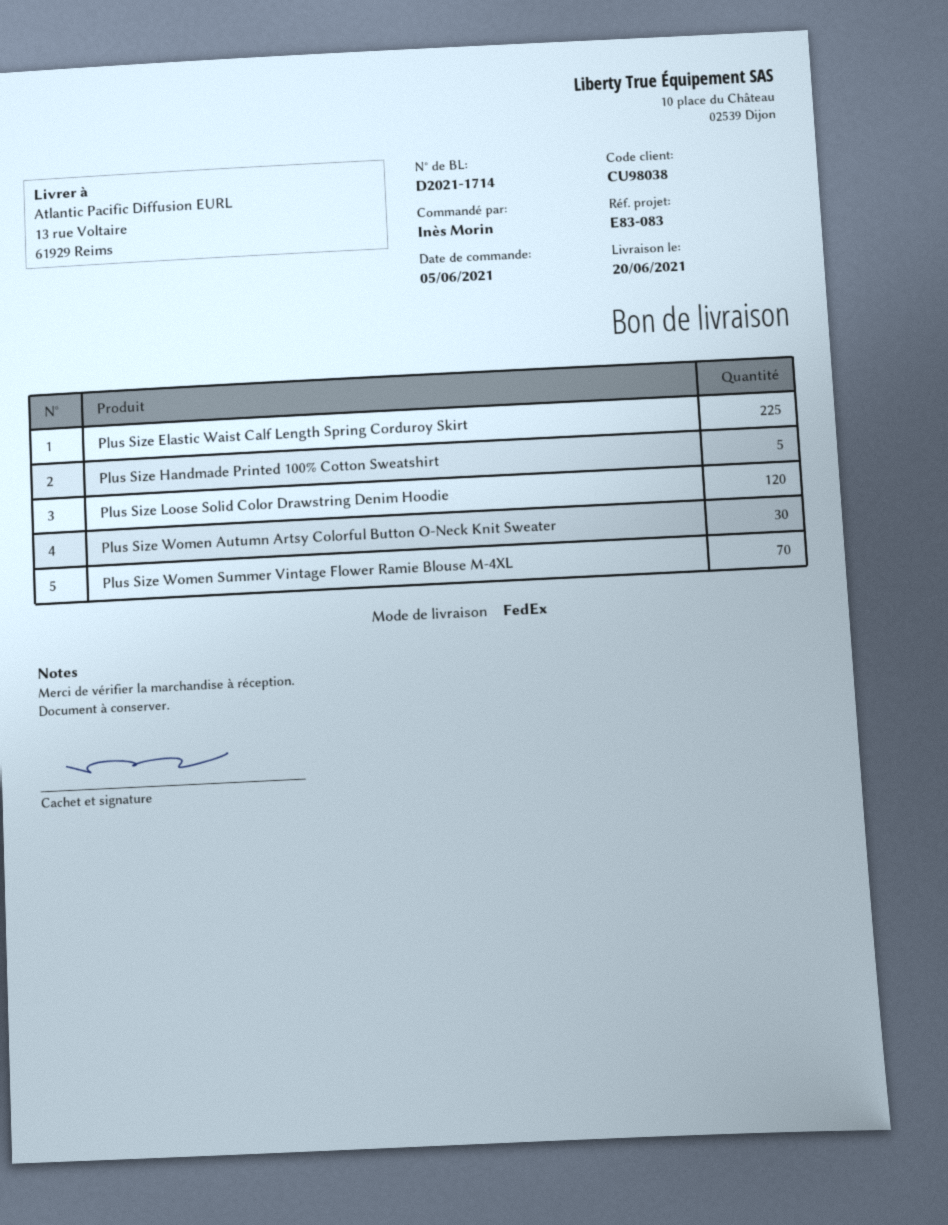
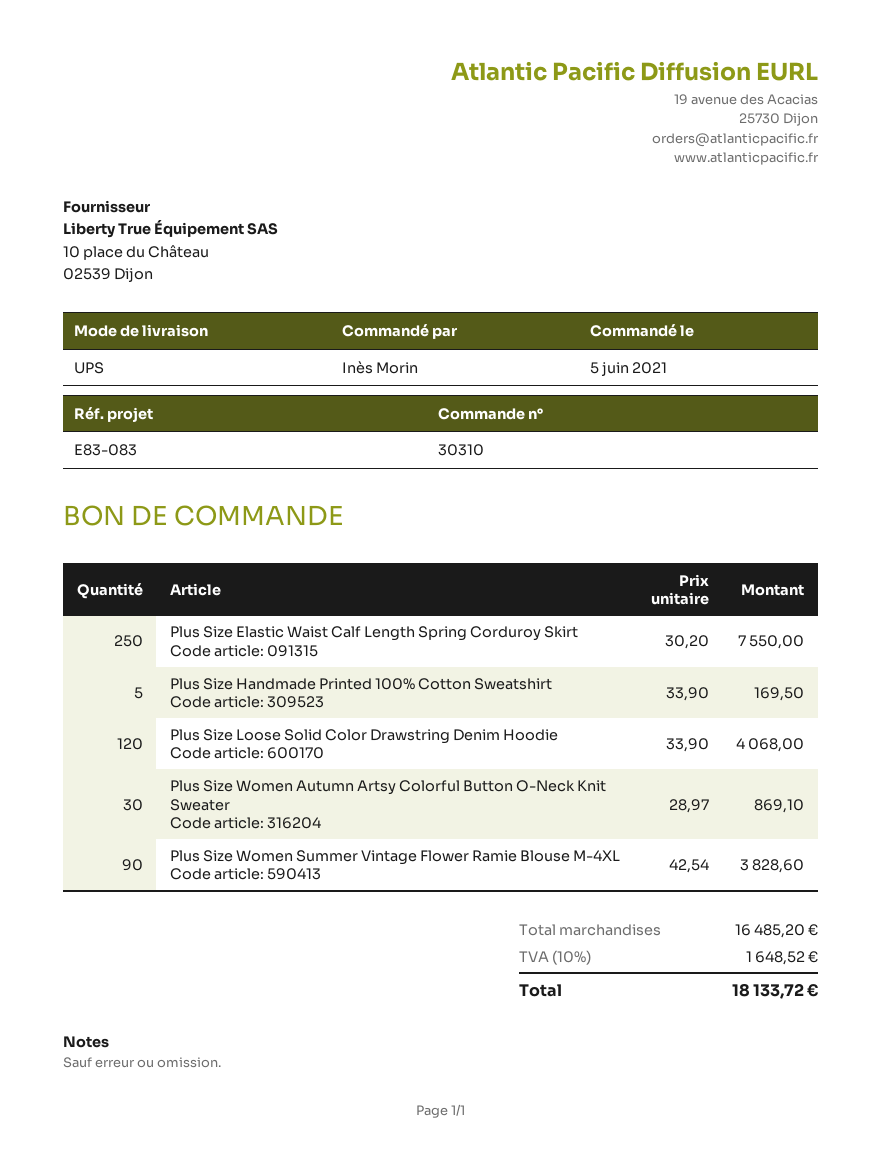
shipping method: FedEx -> UPS
Plus Size Elastic Waist Calf Length Spring Corduroy Skirt: 225 -> 250
Plus Size Women Summer Vintage Flower Ramie Blouse M-4XL: 70 -> 90

